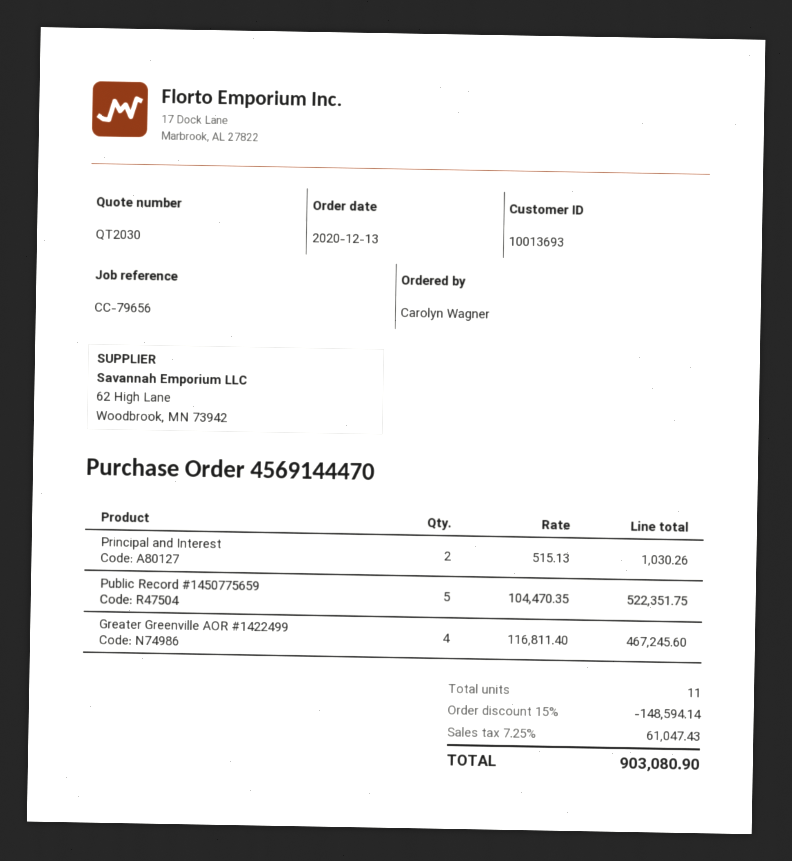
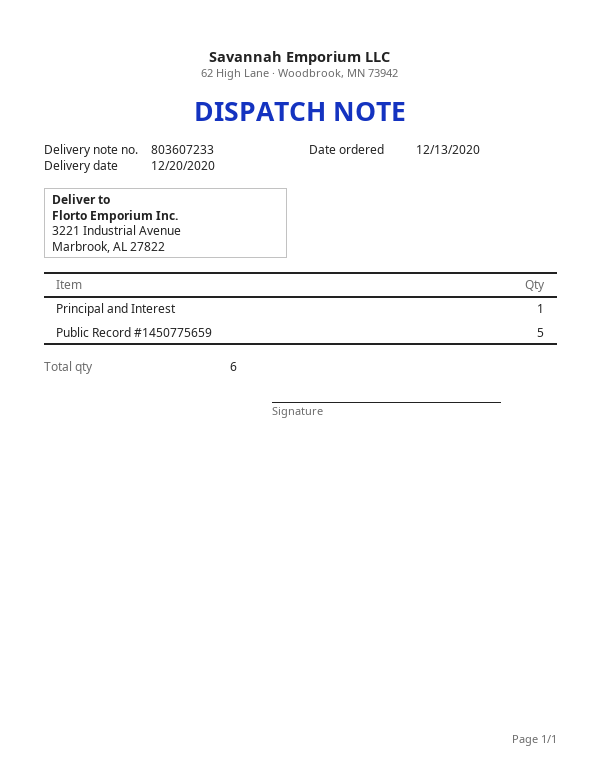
Principal and Interest: 2 -> 1
Greater Greenville AOR #1422499: 4 -> none
total quantity: 11 -> 6

